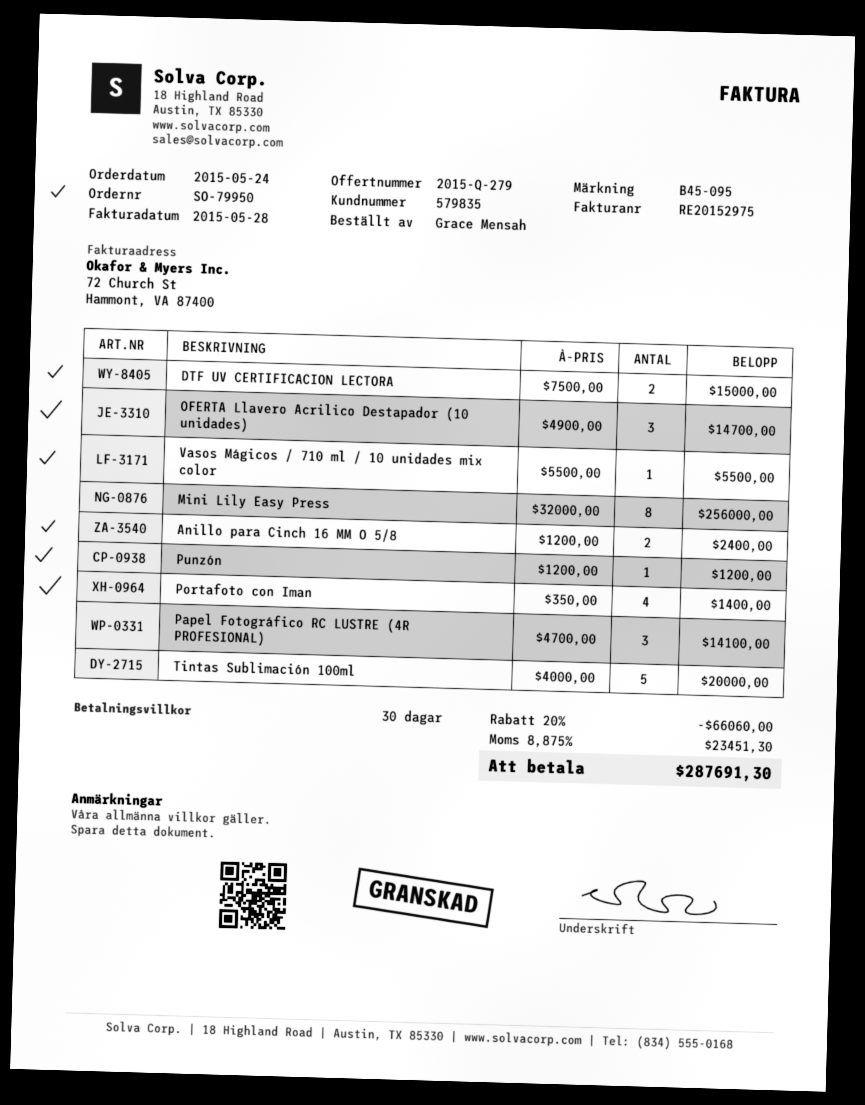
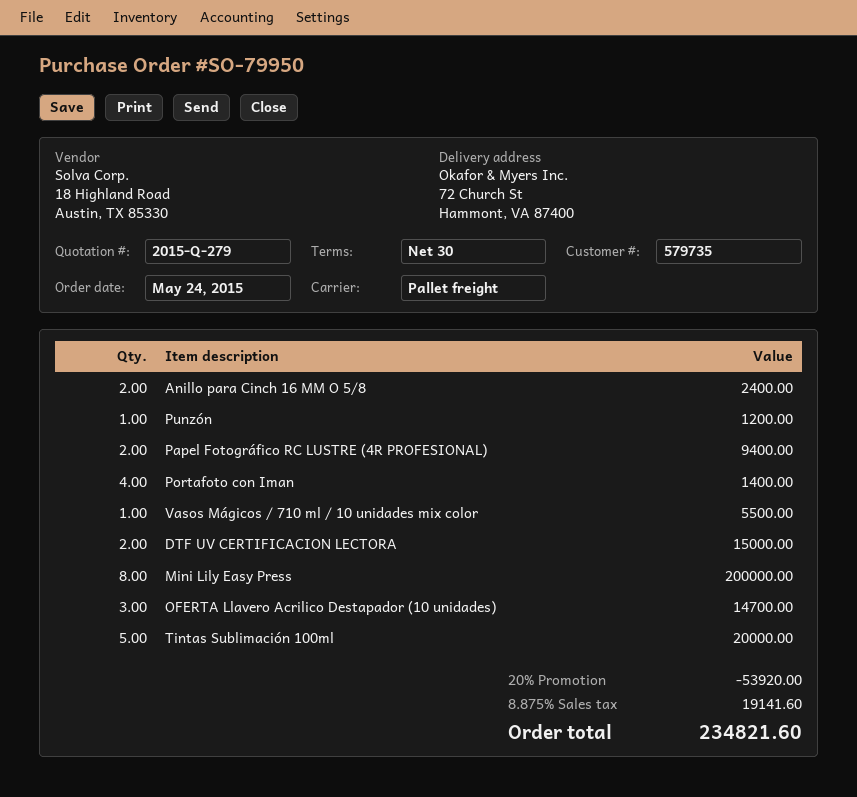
customer number: 579835 -> 579735
Mini Lily Easy Press: 8 for 256000.00 -> 8 for 200000.00
Papel Fotográfico RC LUSTRE (4R PROFESIONAL): 3 for 14100.00 -> 2 for 9400.00
discount: 20% = 66060.00 -> 20% = 53920.00
tax: 8.875% = 23451.30 -> 8.875% = 19141.60
total: 287691.30 -> 234821.60

